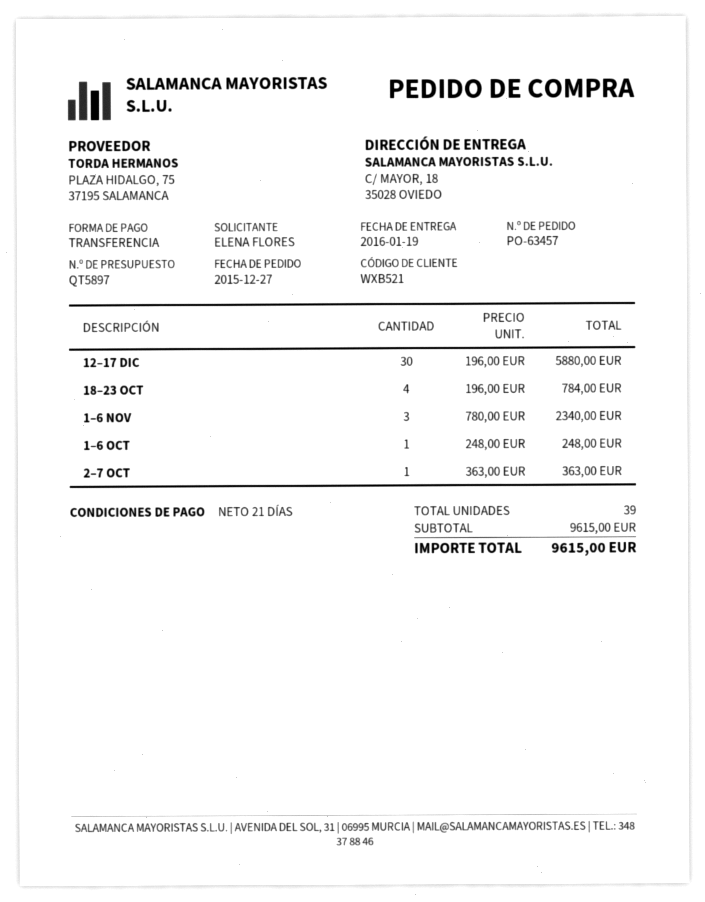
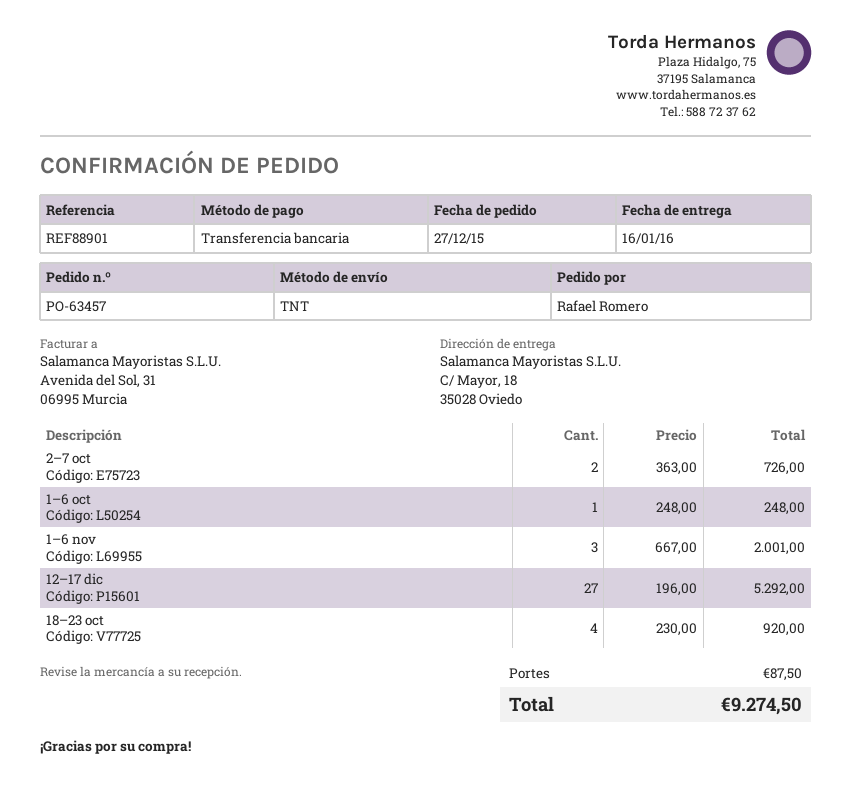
delivery date: 2016-01-19 -> 2016-01-16
ordered by: ELENA FLORES -> Rafael Romero
12–17 DIC: 30 x 196.00 = 5880.00 -> 27 x 196.00 = 5292.00
18–23 OCT: 4 x 196.00 = 784.00 -> 4 x 230.00 = 920.00
1–6 NOV: 3 x 780.00 = 2340.00 -> 3 x 667.00 = 2001.00
2–7 OCT: 1 x 363.00 = 363.00 -> 2 x 363.00 = 726.00
shipping: none -> 87.50
total: 9615.00 -> 9274.50

